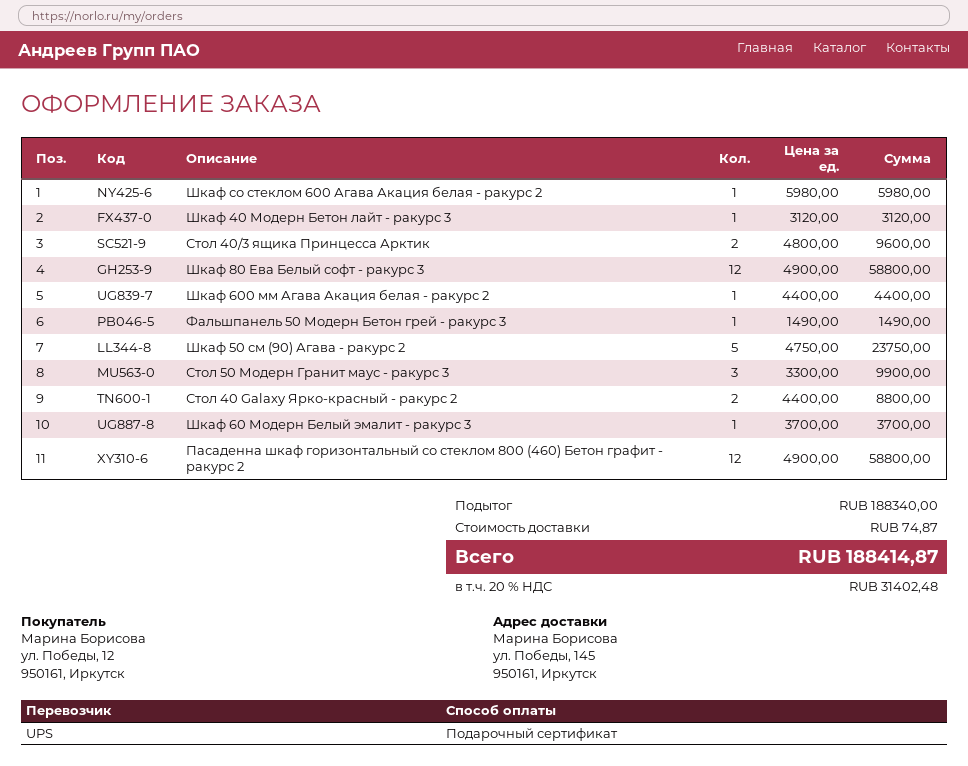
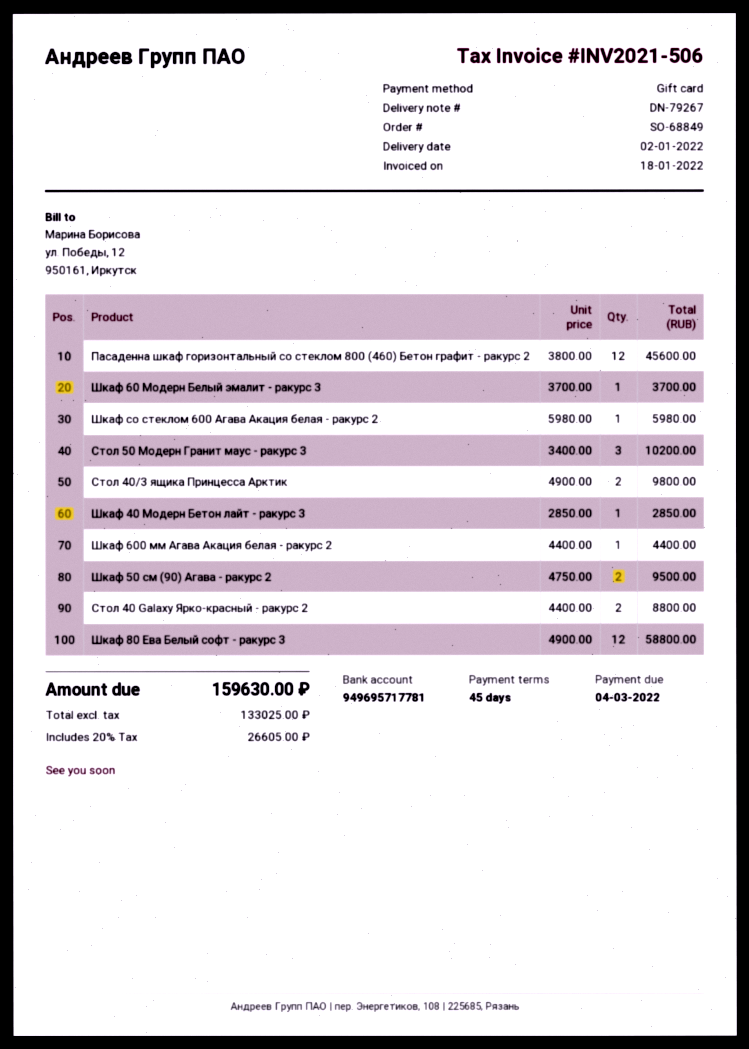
Шкаф 40 Модерн Бетон лайт - ракурс 3: 1 x 3120.00 = 3120.00 -> 1 x 2850.00 = 2850.00
Стол 40/3 ящика Принцесса Арктик: 2 x 4800.00 = 9600.00 -> 2 x 4900.00 = 9800.00
Фальшпанель 50 Модерн Бетон грей - ракурс 3: 1 x 1490.00 = 1490.00 -> none
Шкаф 50 см (90) Агава - ракурс 2: 5 x 4750.00 = 23750.00 -> 2 x 4750.00 = 9500.00
Стол 50 Модерн Гранит маус - ракурс 3: 3 x 3300.00 = 9900.00 -> 3 x 3400.00 = 10200.00
Пасаденна шкаф горизонтальный со стеклом 800 (460) Бетон графит - ракурс 2: 12 x 4900.00 = 58800.00 -> 12 x 3800.00 = 45600.00
shipping: 74.87 -> none
tax: 20% = 31402.48 -> 20% = 26605.00
total: 188414.87 -> 159630.00

